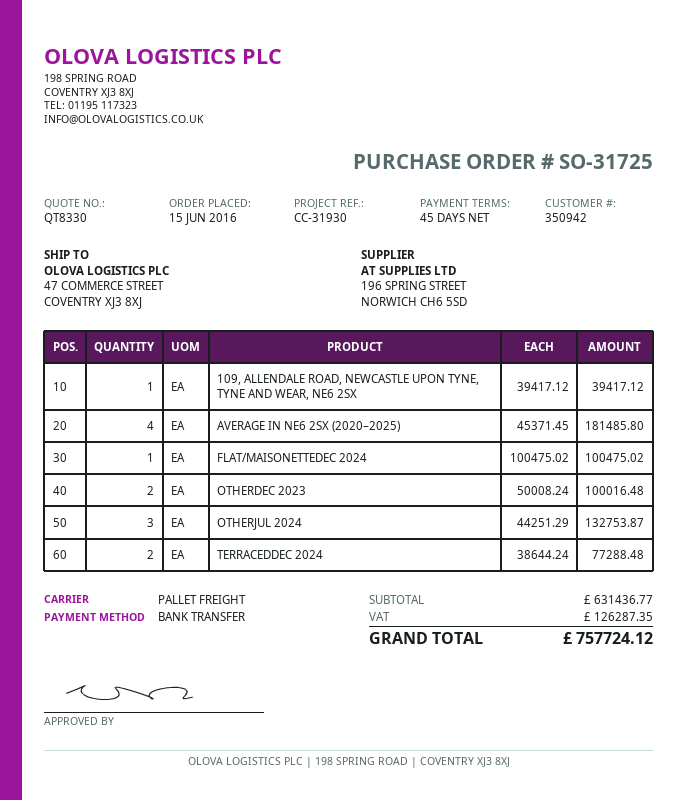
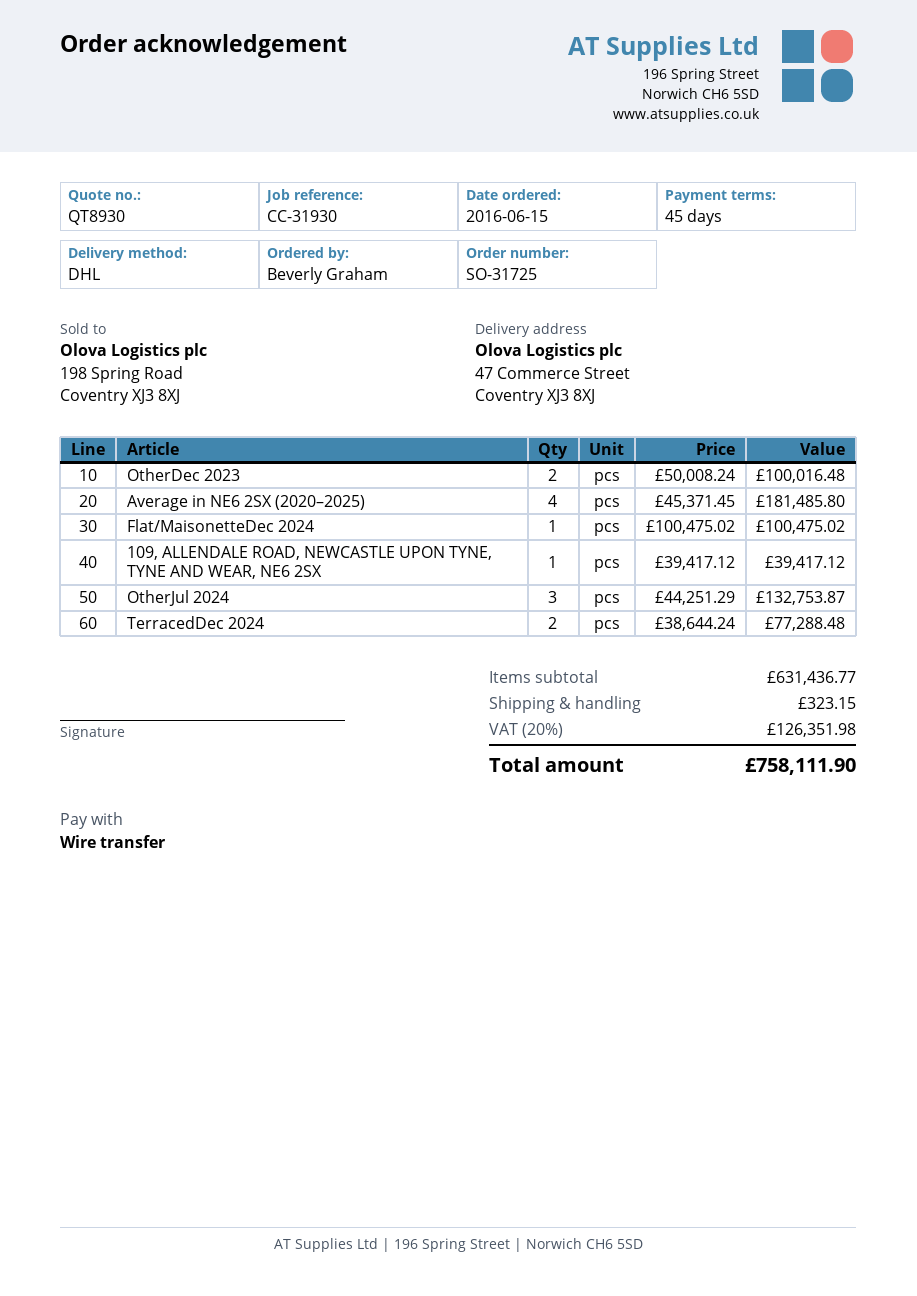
quote number: QT8330 -> QT8930
shipping method: pallet freight -> DHL
shipping: none -> 323.15
tax: 126287.35 -> 126351.98
total: 757724.12 -> 758111.90

